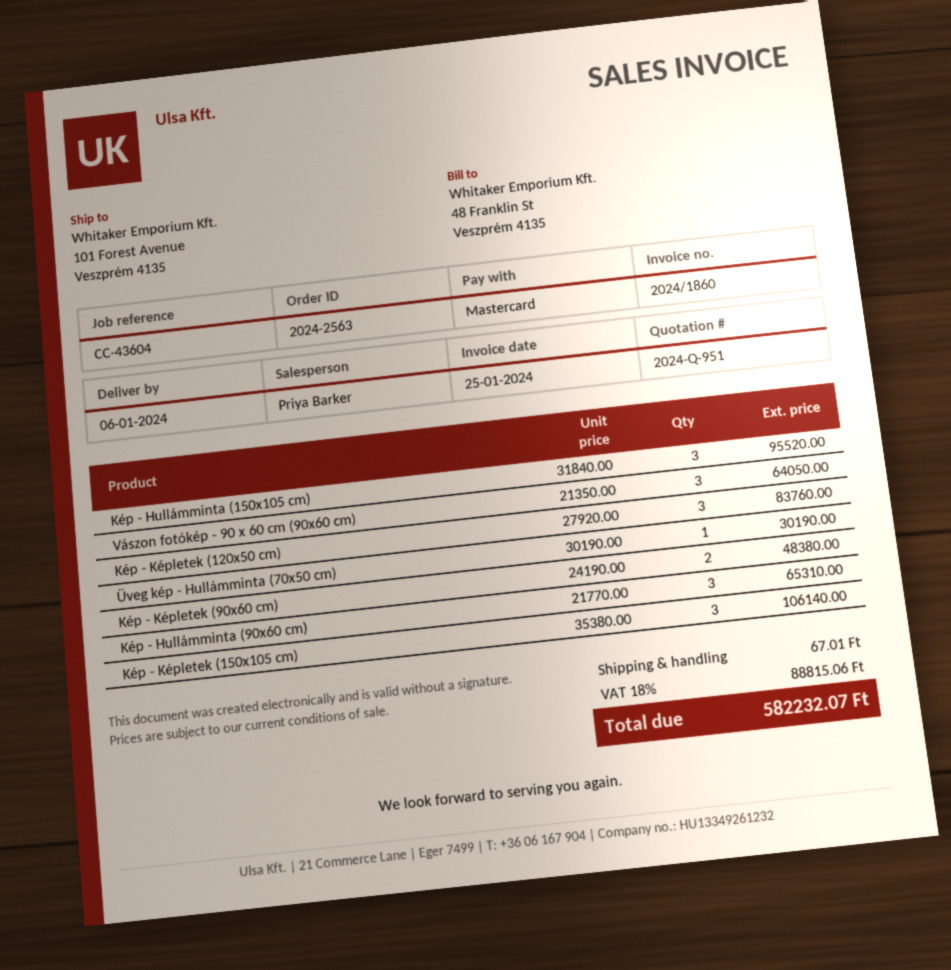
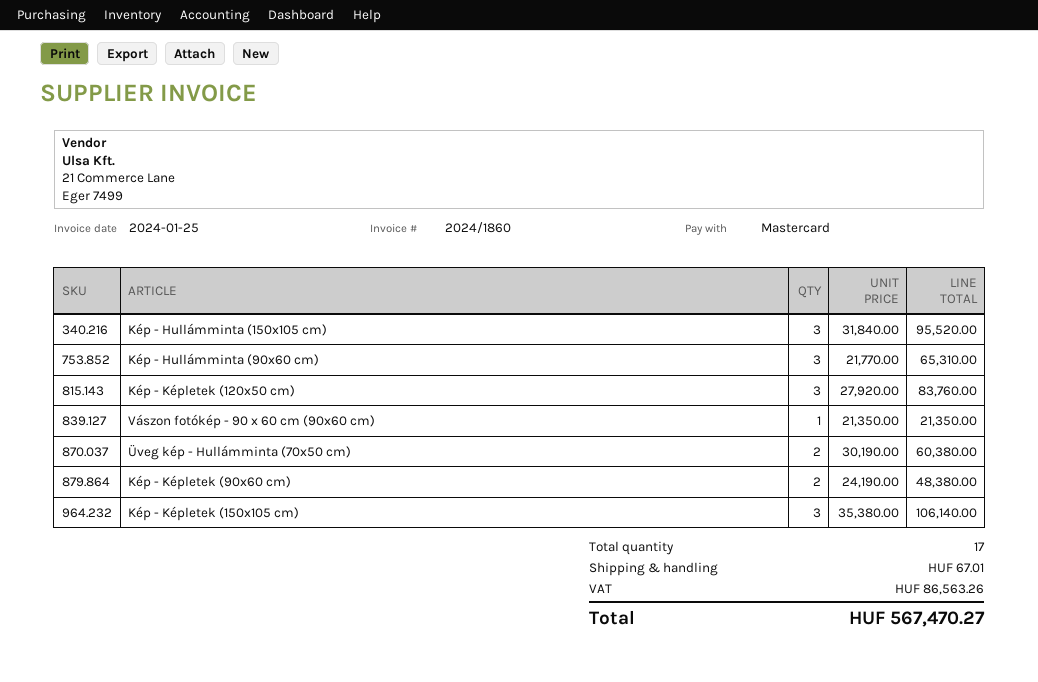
Vászon fotókép - 90 x 60 cm (90x60 cm): 3 x 21350.00 = 64050.00 -> 1 x 21350.00 = 21350.00
Üveg kép - Hullámminta (70x50 cm): 1 x 30190.00 = 30190.00 -> 2 x 30190.00 = 60380.00
tax: 88815.06 -> 86563.26
total: 582232.07 -> 567470.27

